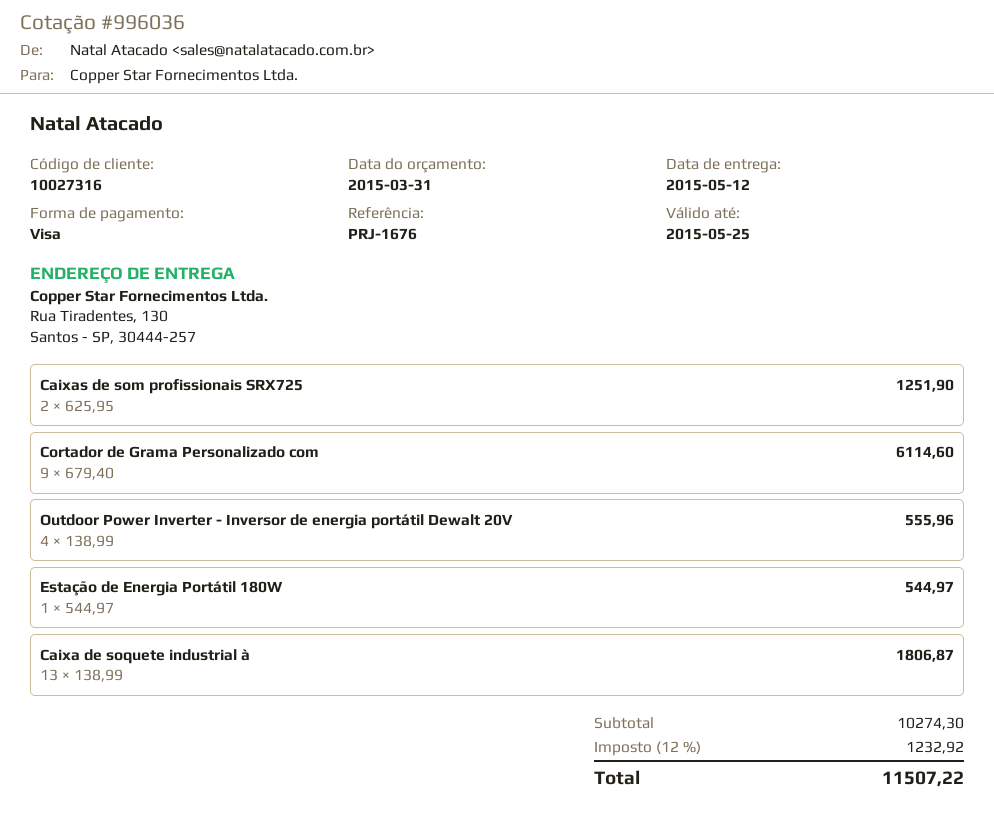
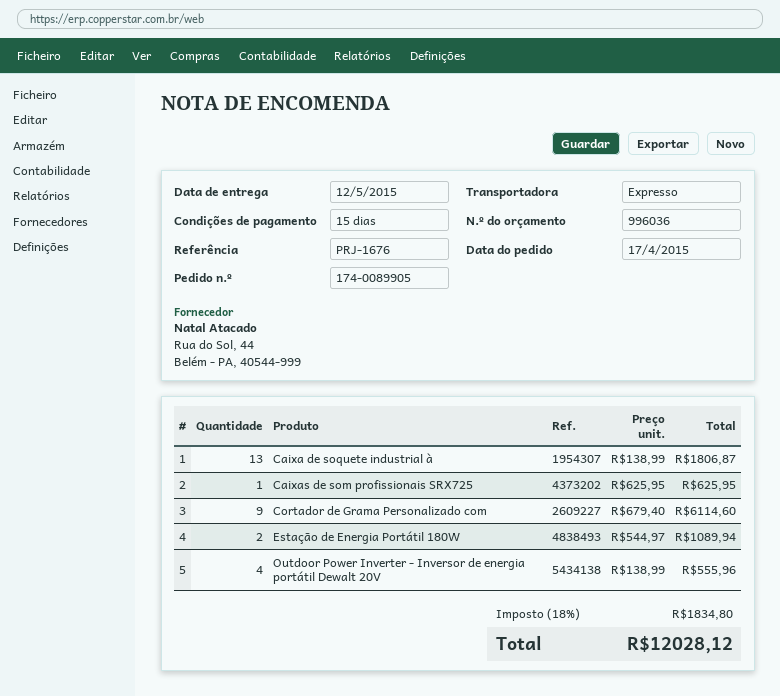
Caixas de som profissionais SRX725: 2 x 625.95 = 1251.90 -> 1 x 625.95 = 625.95
Estação de Energia Portátil 180W: 1 x 544.97 = 544.97 -> 2 x 544.97 = 1089.94
tax: 12% = 1232.92 -> 18% = 1834.80
total: 11507.22 -> 12028.12

